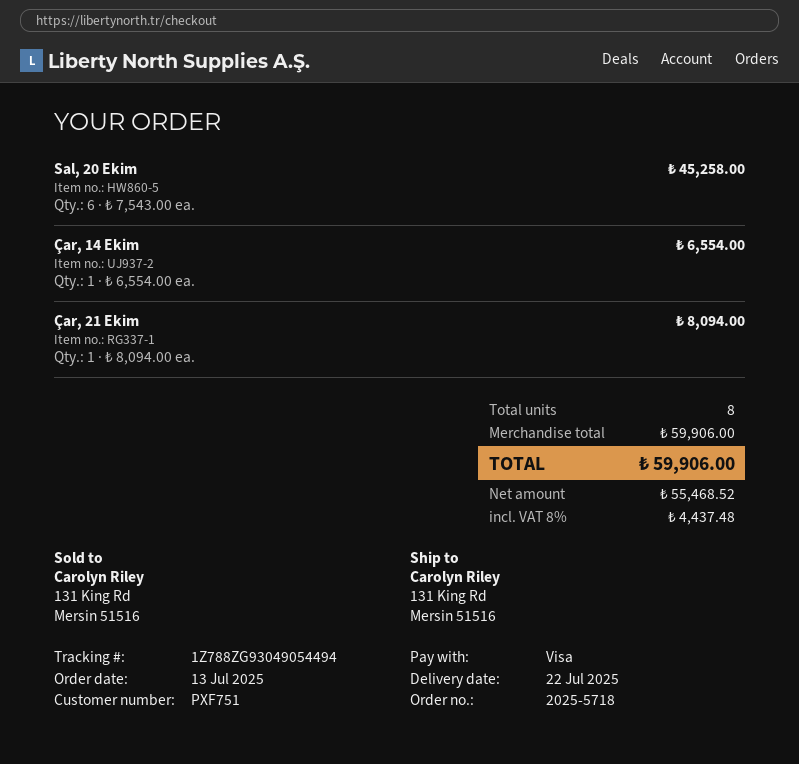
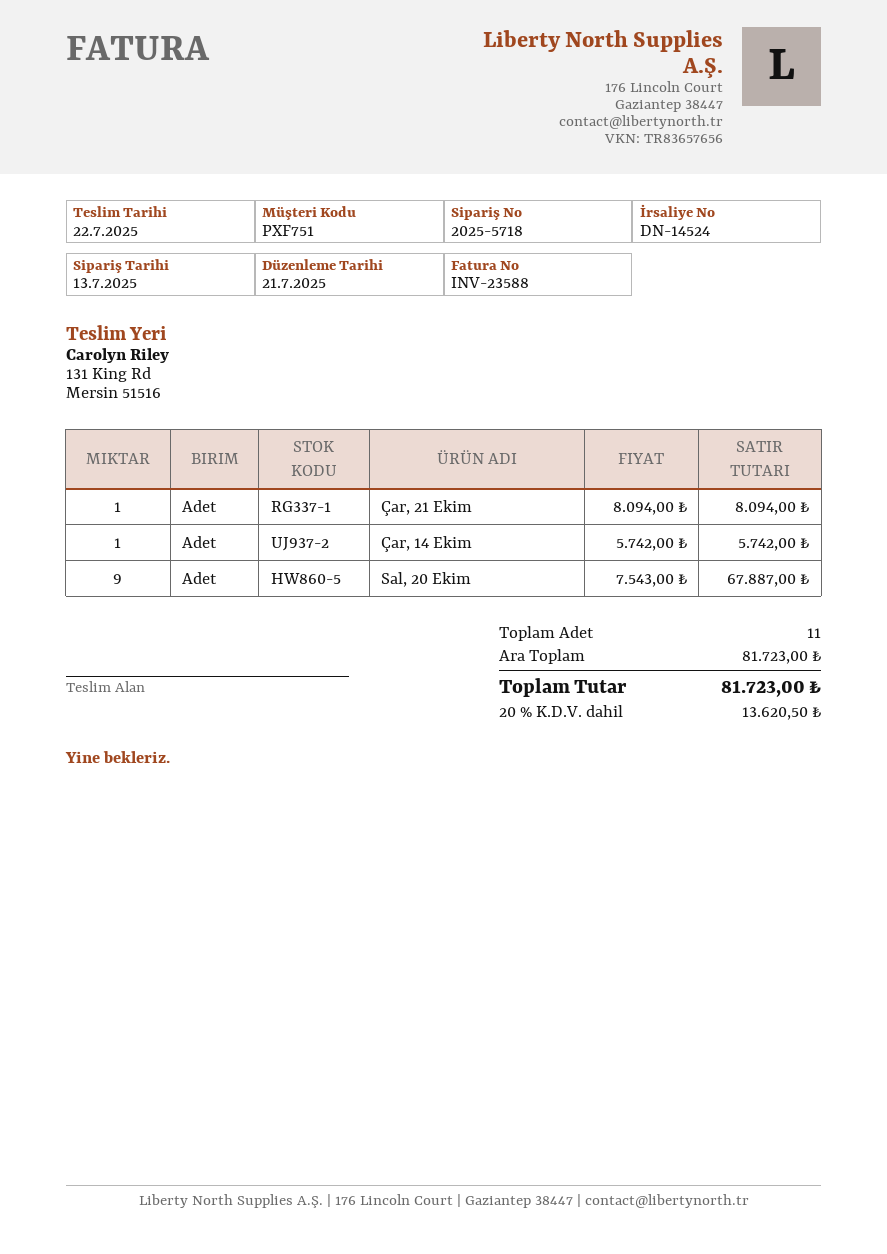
Sal, 20 Ekim: 6 x 7543.00 = 45258.00 -> 9 x 7543.00 = 67887.00
Çar, 14 Ekim: 1 x 6554.00 = 6554.00 -> 1 x 5742.00 = 5742.00
total quantity: 8 -> 11
subtotal: 59906.00 -> 81723.00
tax: 8% = 4437.48 -> 20% = 13620.50
total: 59906.00 -> 81723.00

